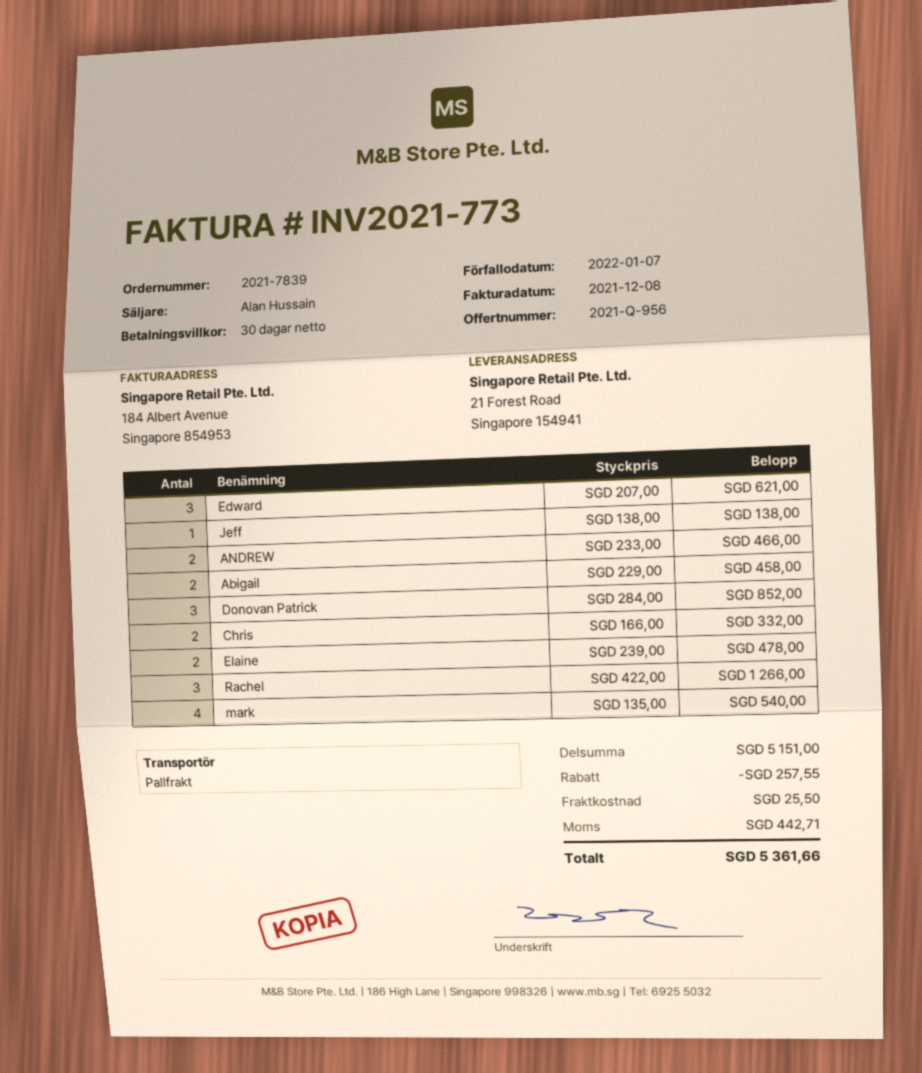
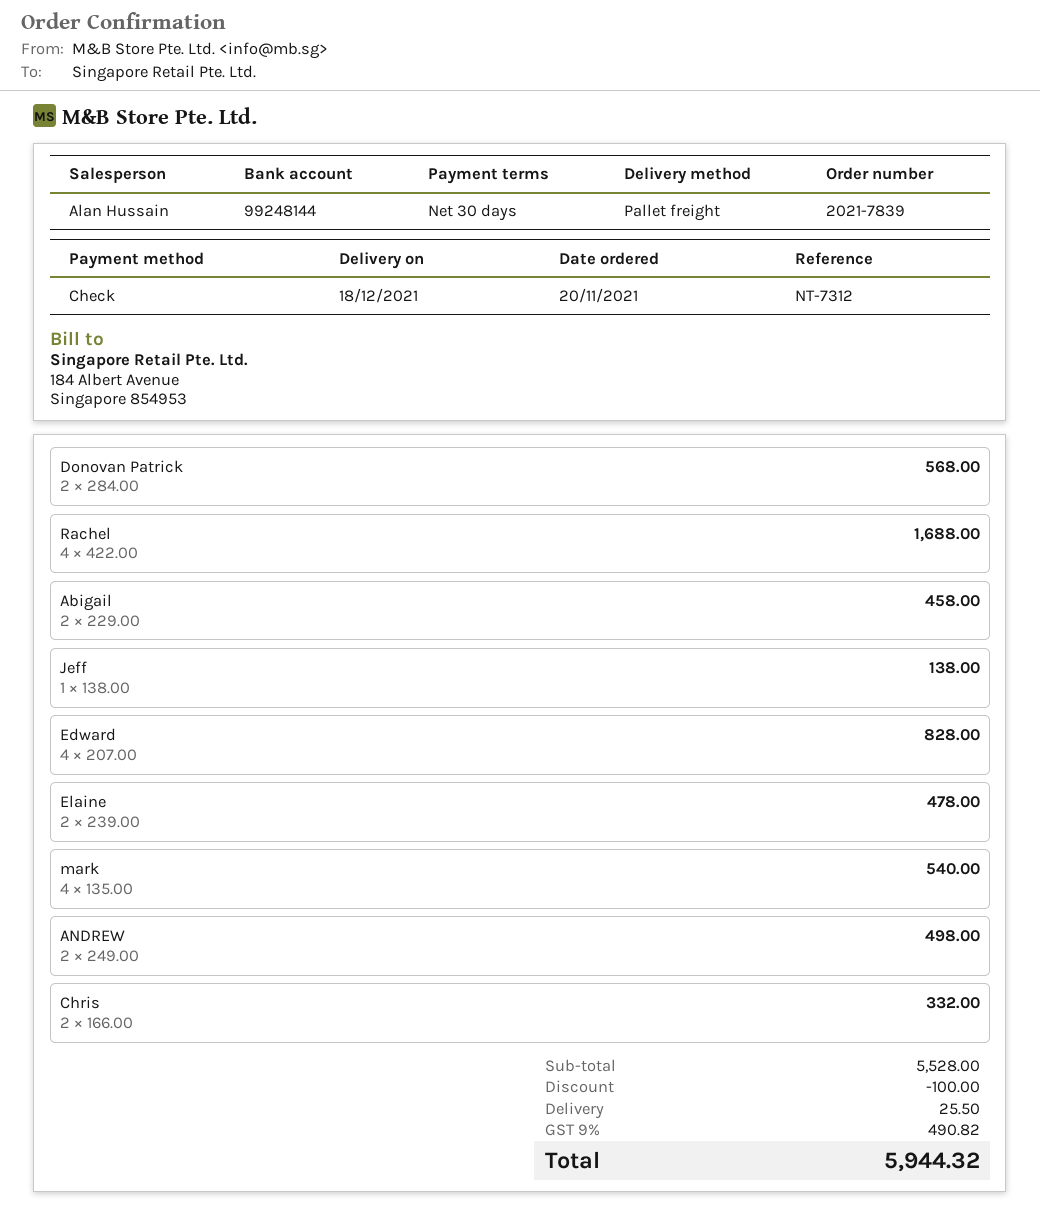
Edward: 3 x 207.00 = 621.00 -> 4 x 207.00 = 828.00
ANDREW: 2 x 233.00 = 466.00 -> 2 x 249.00 = 498.00
Donovan Patrick: 3 x 284.00 = 852.00 -> 2 x 284.00 = 568.00
Rachel: 3 x 422.00 = 1266.00 -> 4 x 422.00 = 1688.00
subtotal: 5151.00 -> 5528.00
discount: 257.55 -> 100.00
tax: 442.71 -> 490.82
total: 5361.66 -> 5944.32

